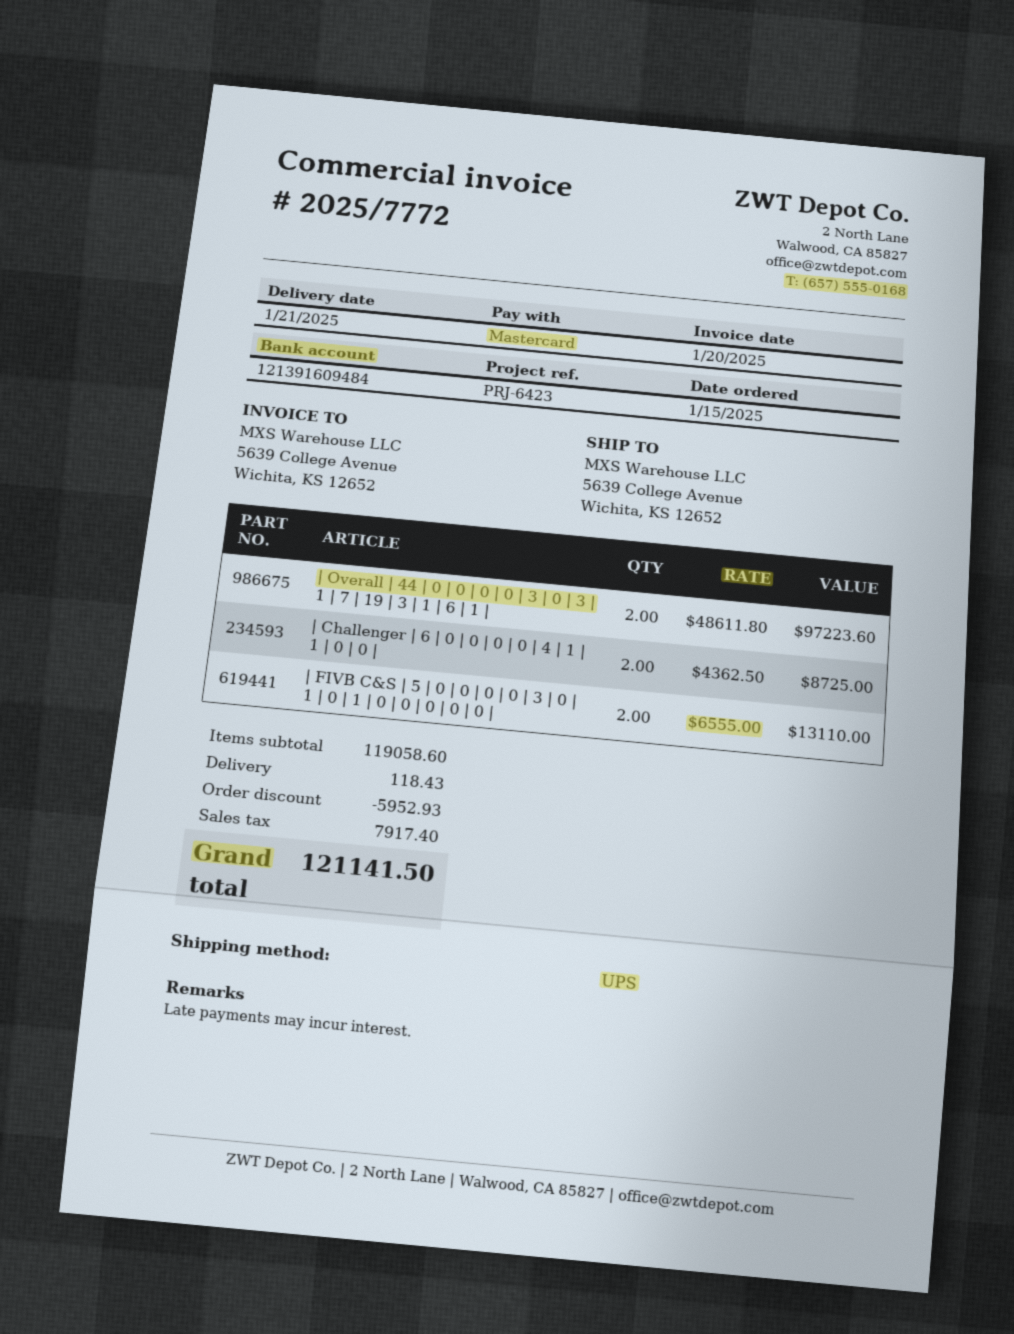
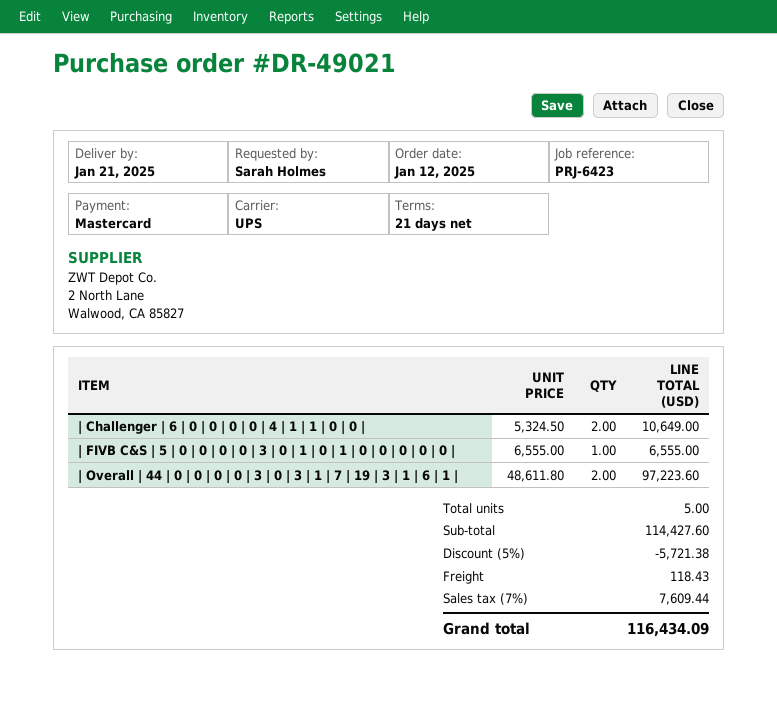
order date: 2025-01-15 -> 2025-01-12
| Challenger | 6 | 0 | 0 | 0 | 0 | 4 | 1 | 1 | 0 | 0 |: 2 x 4362.50 = 8725.00 -> 2 x 5324.50 = 10649.00
| FIVB C&S | 5 | 0 | 0 | 0 | 0 | 3 | 0 | 1 | 0 | 1 | 0 | 0 | 0 | 0 | 0 |: 2 x 6555.00 = 13110.00 -> 1 x 6555.00 = 6555.00
subtotal: 119058.60 -> 114427.60
discount: 5952.93 -> 5721.38
tax: 7917.40 -> 7609.44
total: 121141.50 -> 116434.09

